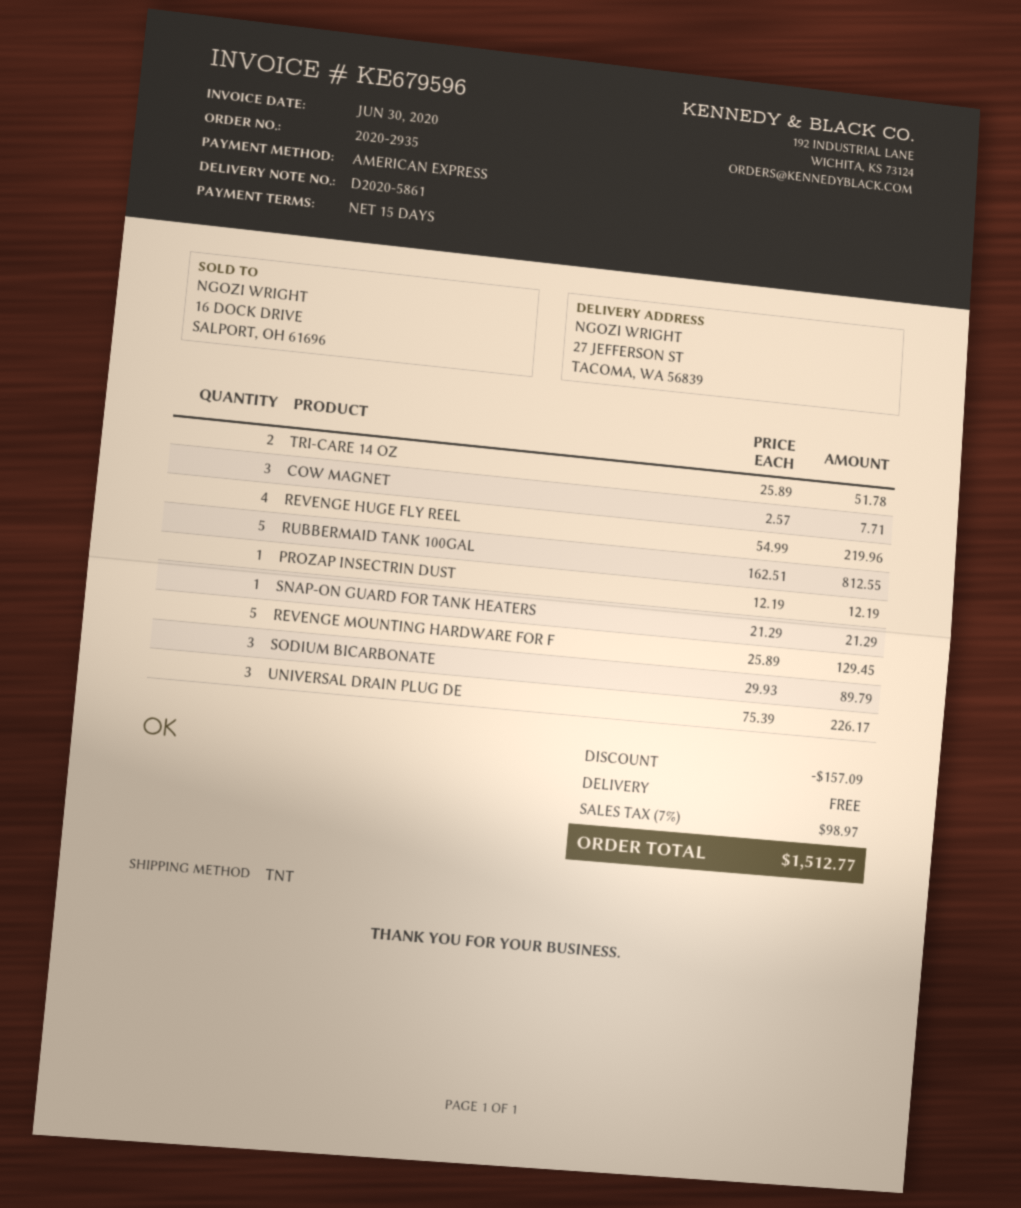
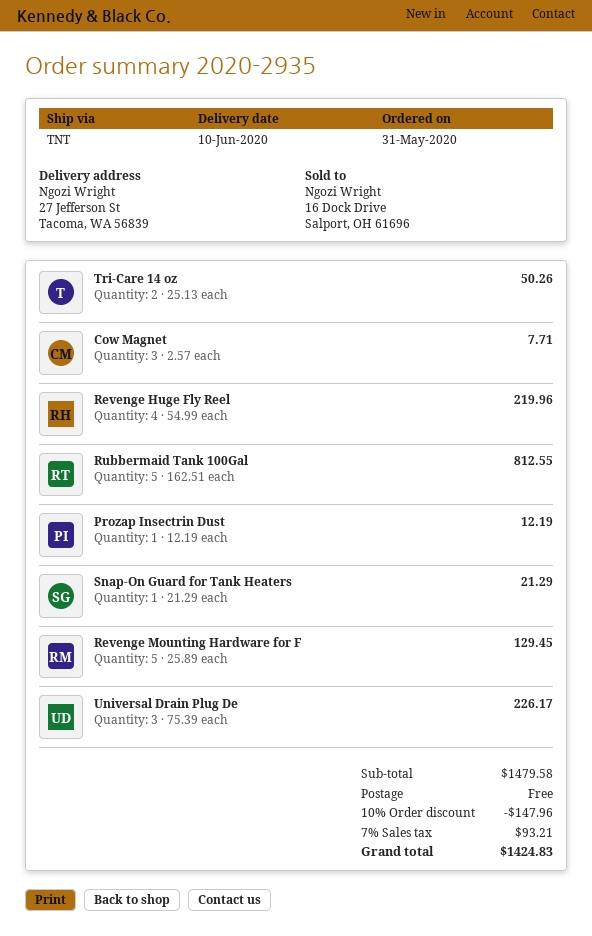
TRI-CARE 14 OZ: 2 x 25.89 = 51.78 -> 2 x 25.13 = 50.26
SODIUM BICARBONATE: 3 x 29.93 = 89.79 -> none
discount: 157.09 -> 147.96
tax: 7% = 98.97 -> 7% = 93.21
total: 1512.77 -> 1424.83

